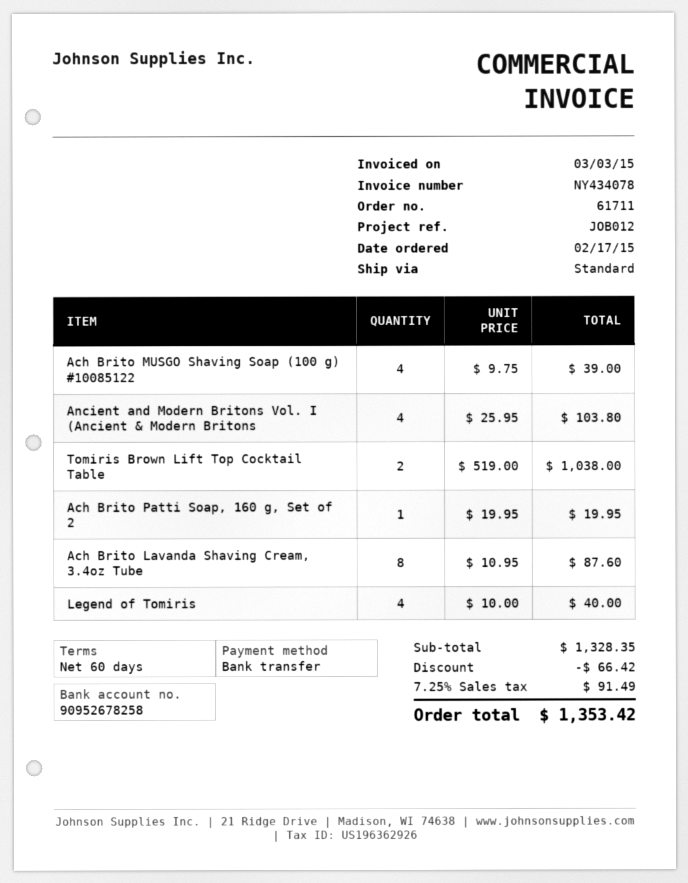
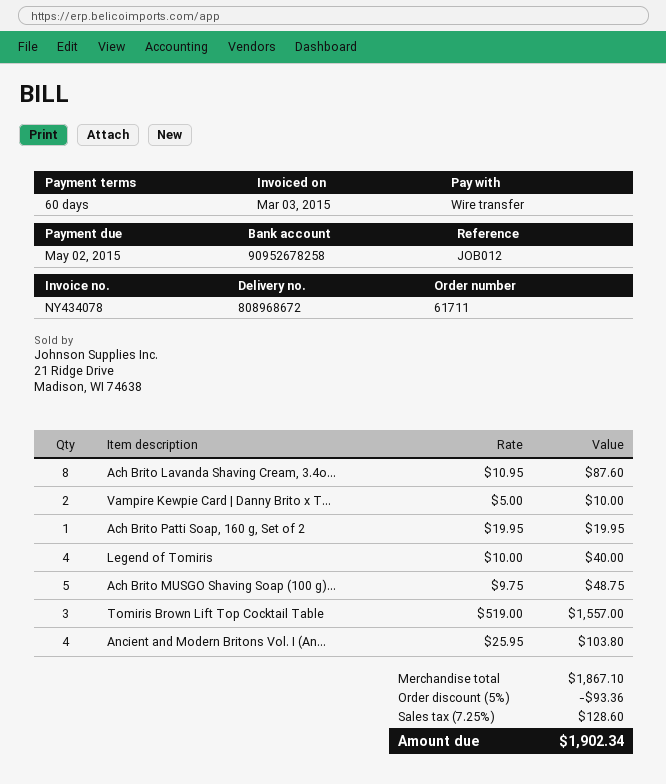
Ach Brito MUSGO Shaving Soap (100 g) #10085122: 4 x 9.75 = 39.00 -> 5 x 9.75 = 48.75
Tomiris Brown Lift Top Cocktail Table: 2 x 519.00 = 1038.00 -> 3 x 519.00 = 1557.00
Vampire Kewpie Card | Danny Brito x T...: none -> 2 x 5.00 = 10.00
subtotal: 1328.35 -> 1867.10
discount: 66.42 -> 93.36
tax: 7.25% = 91.49 -> 7.25% = 128.60
total: 1353.42 -> 1902.34

